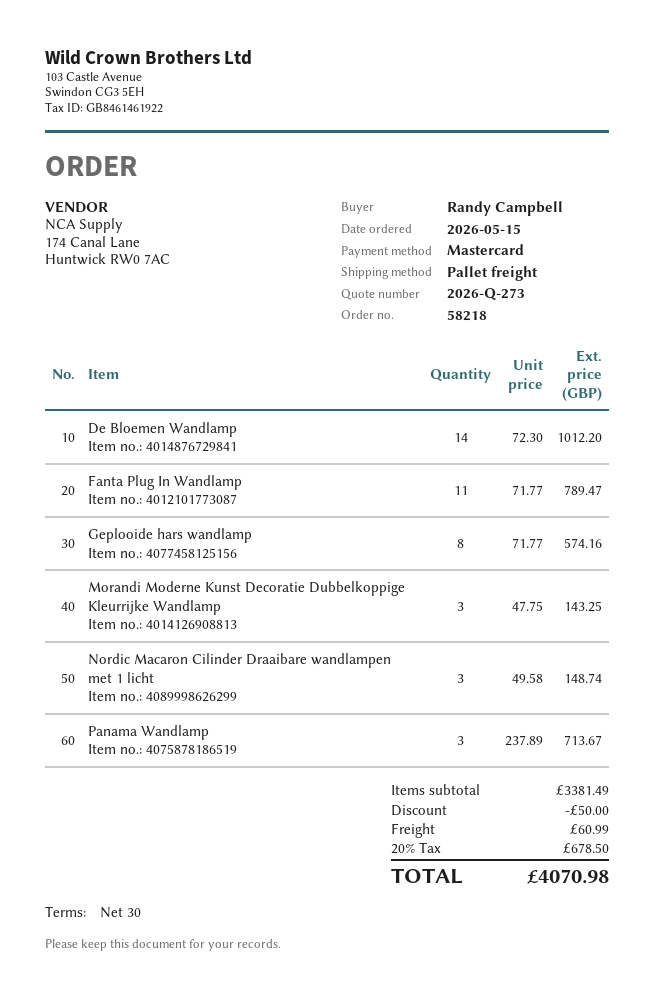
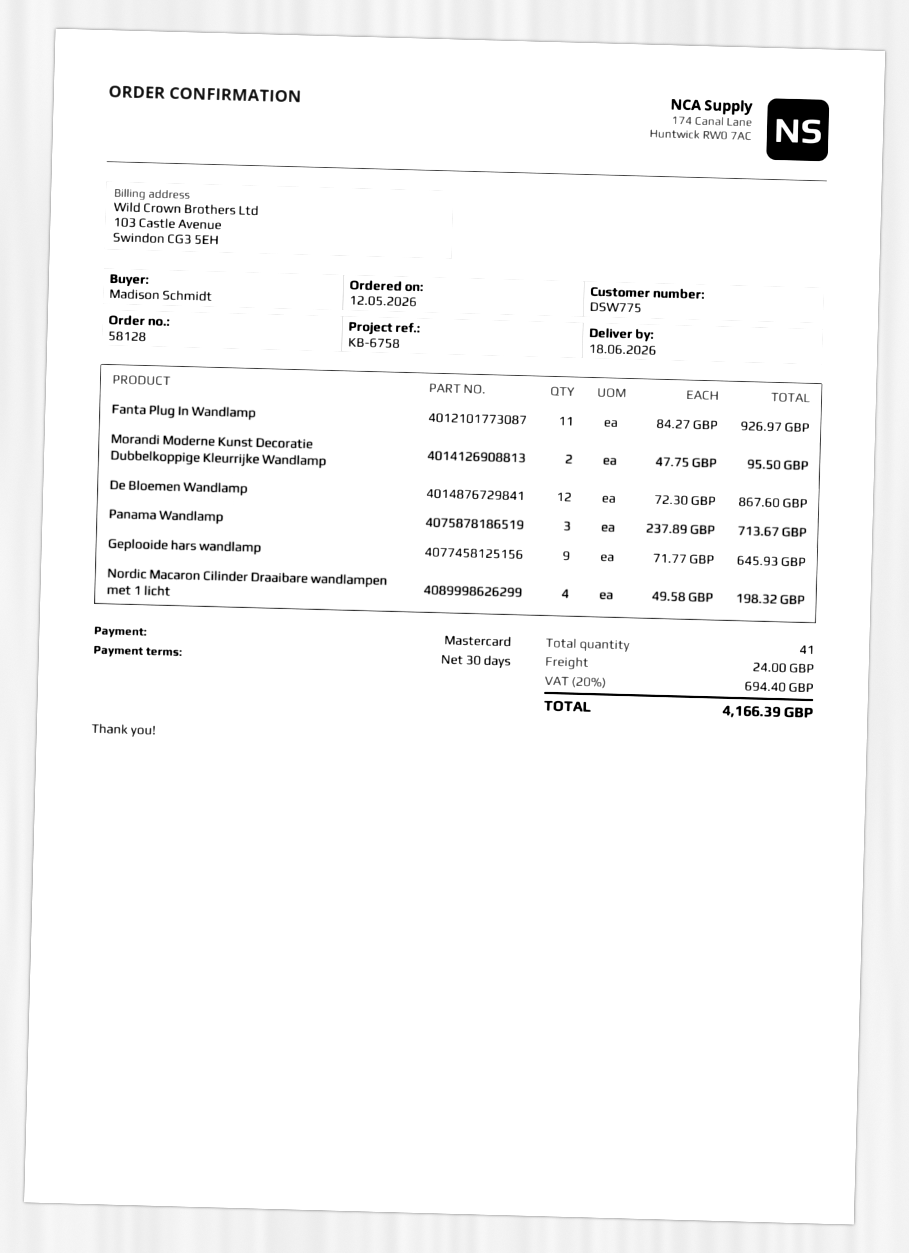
order number: 58218 -> 58128
order date: 2026-05-15 -> 2026-05-12
ordered by: Randy Campbell -> Madison Schmidt
De Bloemen Wandlamp: 14 x 72.30 = 1012.20 -> 12 x 72.30 = 867.60
Fanta Plug In Wandlamp: 11 x 71.77 = 789.47 -> 11 x 84.27 = 926.97
Geplooide hars wandlamp: 8 x 71.77 = 574.16 -> 9 x 71.77 = 645.93
Morandi Moderne Kunst Decoratie Dubbelkoppige Kleurrijke Wandlamp: 3 x 47.75 = 143.25 -> 2 x 47.75 = 95.50
Nordic Macaron Cilinder Draaibare wandlampen met 1 licht: 3 x 49.58 = 148.74 -> 4 x 49.58 = 198.32
discount: 50.00 -> none
shipping: 60.99 -> 24.00
tax: 20% = 678.50 -> 20% = 694.40
total: 4070.98 -> 4166.39

